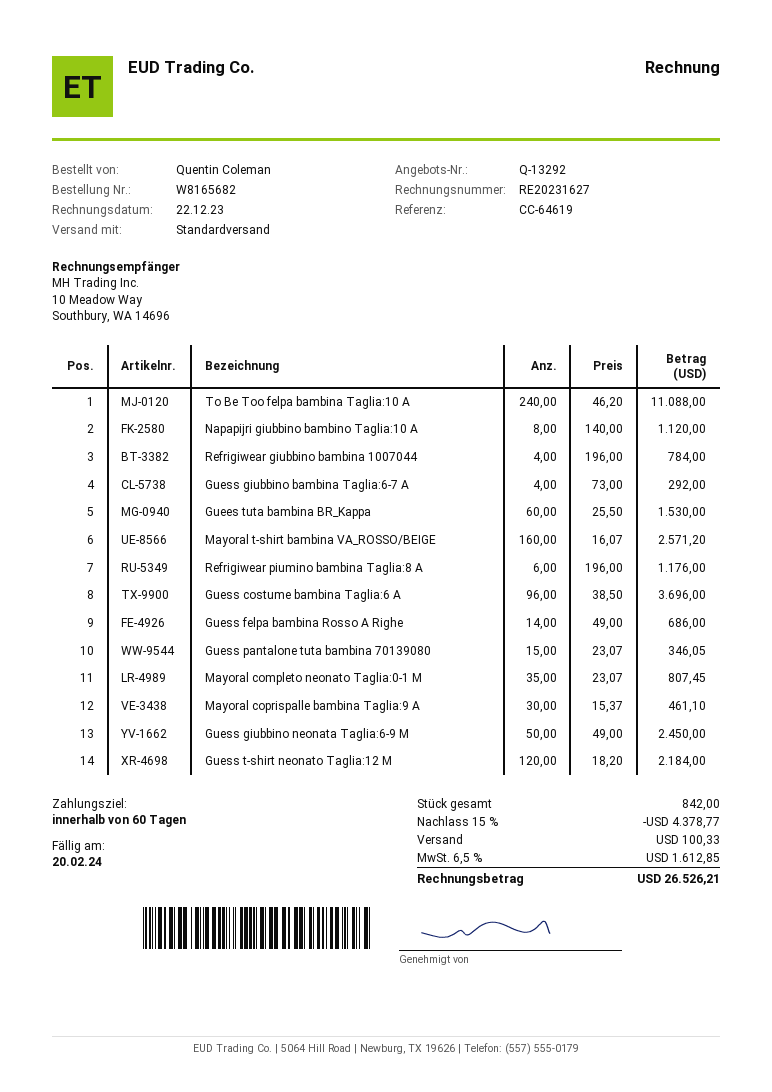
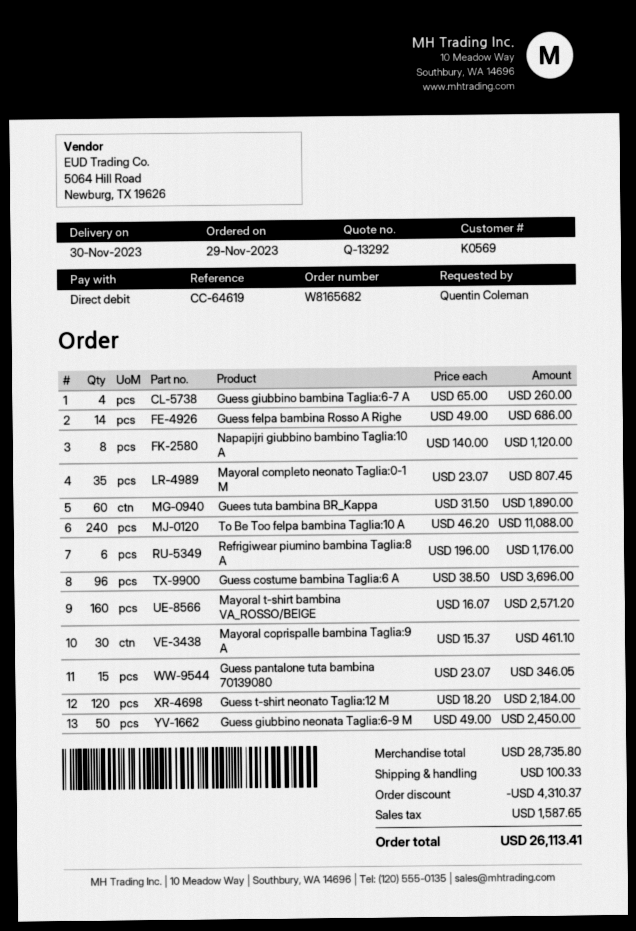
Refrigiwear giubbino bambina 1007044: 4 x 196.00 = 784.00 -> none
Guess giubbino bambina Taglia:6-7 A: 4 x 73.00 = 292.00 -> 4 x 65.00 = 260.00
Guees tuta bambina BR_Kappa: 60 x 25.50 = 1530.00 -> 60 x 31.50 = 1890.00
discount: 4378.77 -> 4310.37
tax: 1612.85 -> 1587.65
total: 26526.21 -> 26113.41

